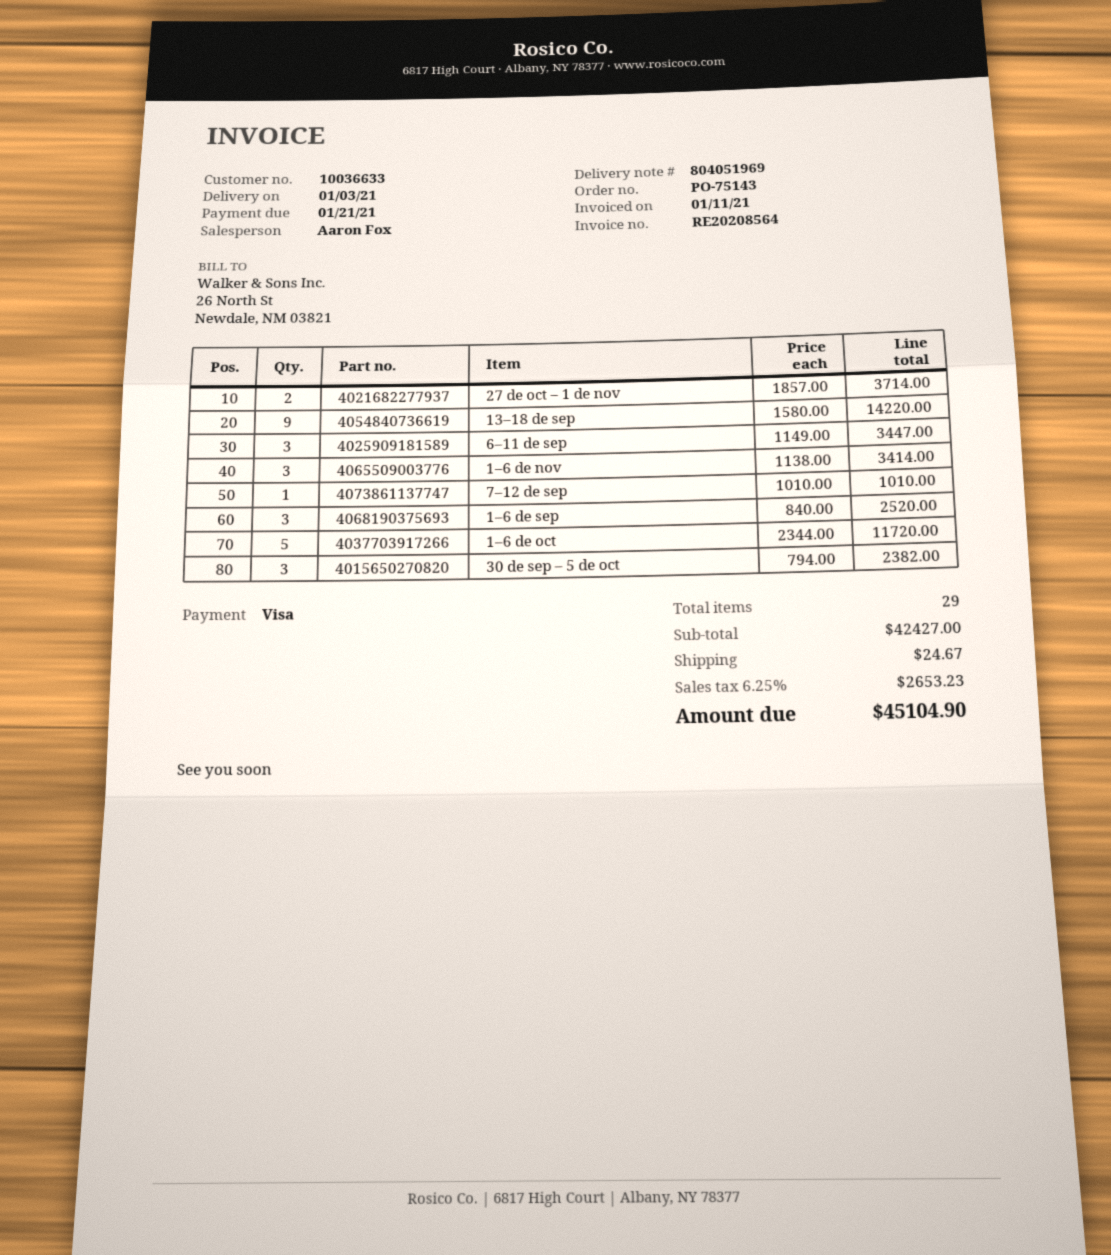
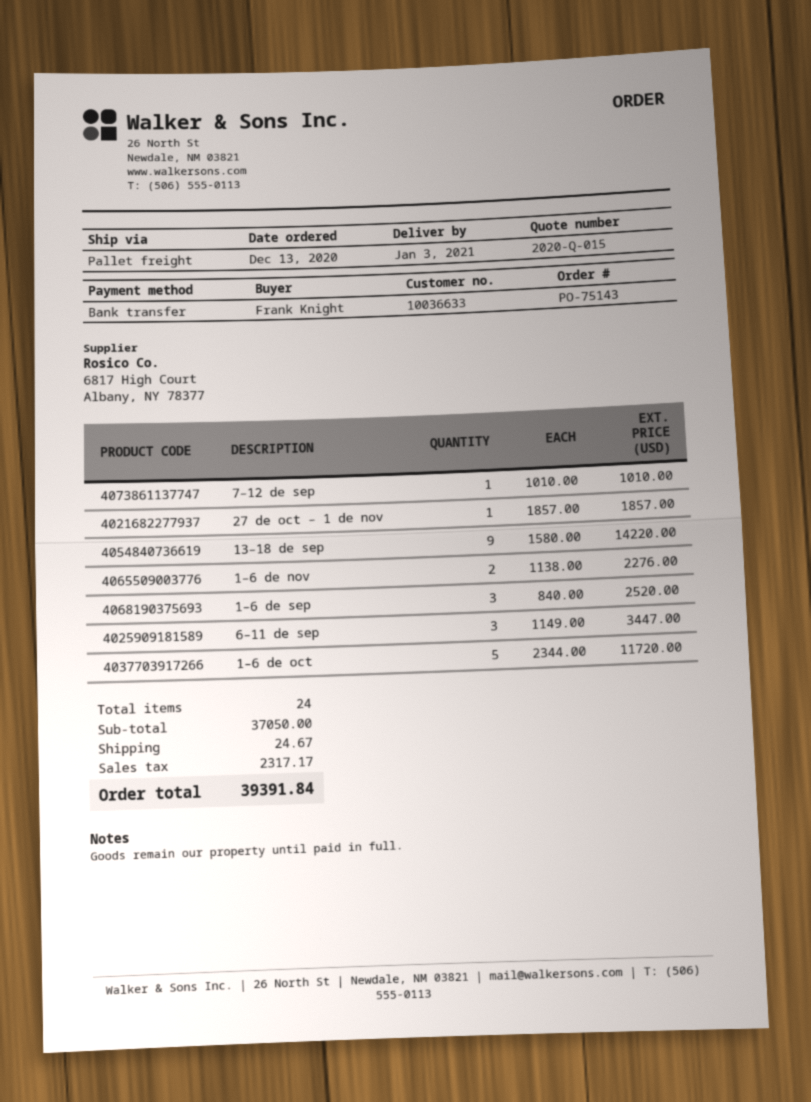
payment method: Visa -> bank transfer
27 de oct – 1 de nov: 2 x 1857.00 = 3714.00 -> 1 x 1857.00 = 1857.00
1–6 de nov: 3 x 1138.00 = 3414.00 -> 2 x 1138.00 = 2276.00
30 de sep – 5 de oct: 3 x 794.00 = 2382.00 -> none
total quantity: 29 -> 24
subtotal: 42427.00 -> 37050.00
tax: 2653.23 -> 2317.17
total: 45104.90 -> 39391.84

